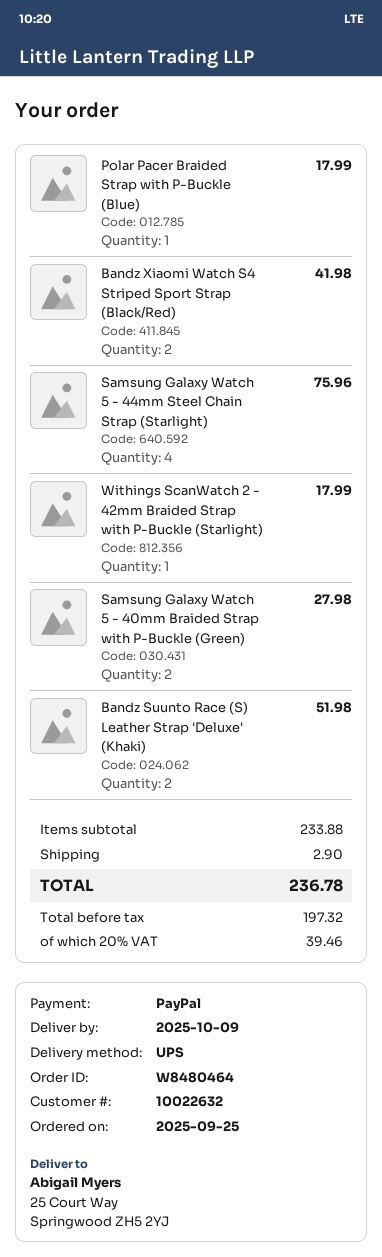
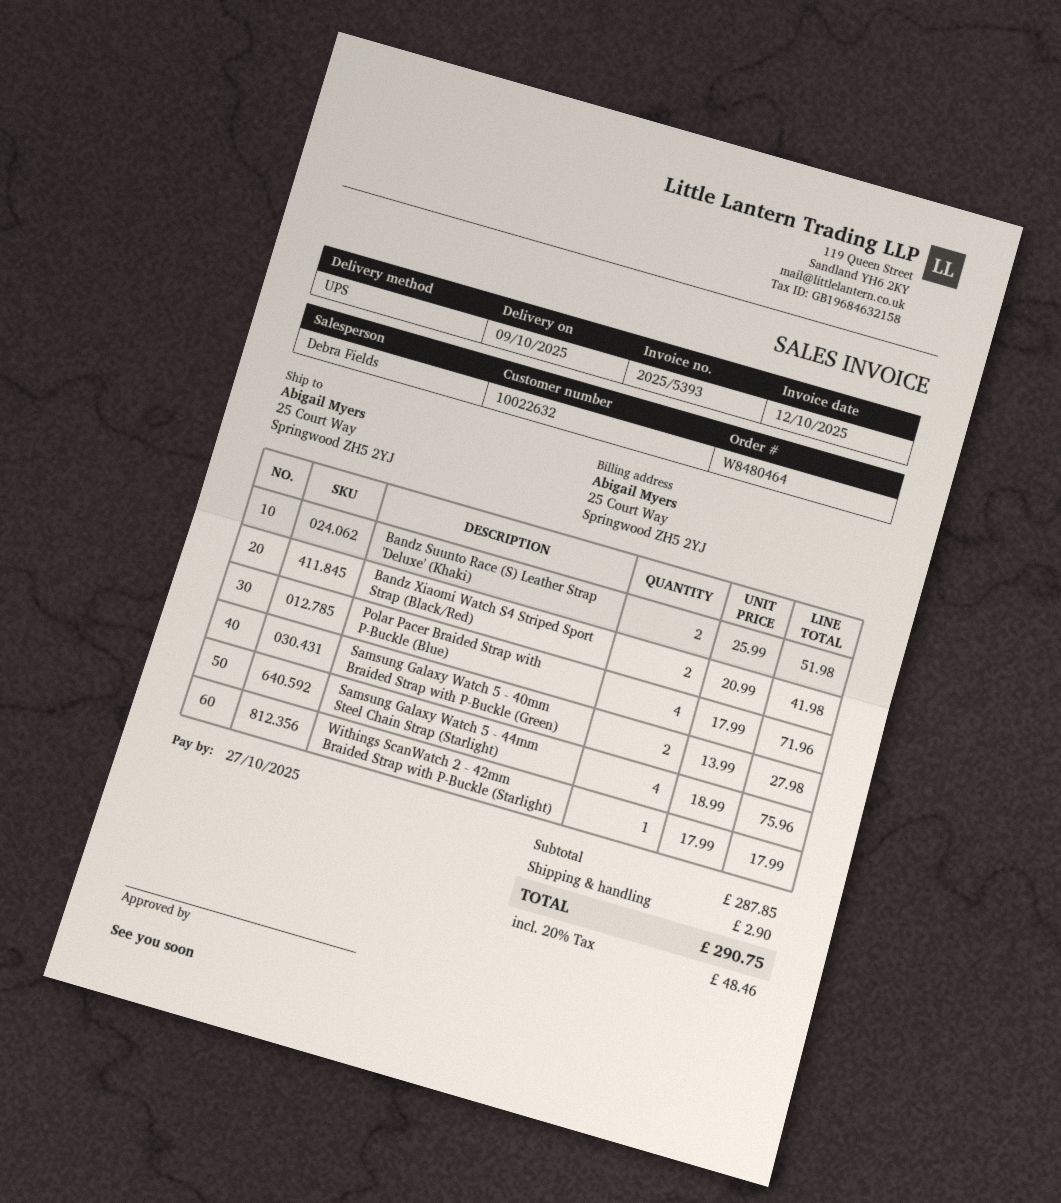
Polar Pacer Braided Strap with P-Buckle (Blue): 1 for 17.99 -> 4 for 71.96
subtotal: 233.88 -> 287.85
tax: 20% = 39.46 -> 20% = 48.46
total: 236.78 -> 290.75

